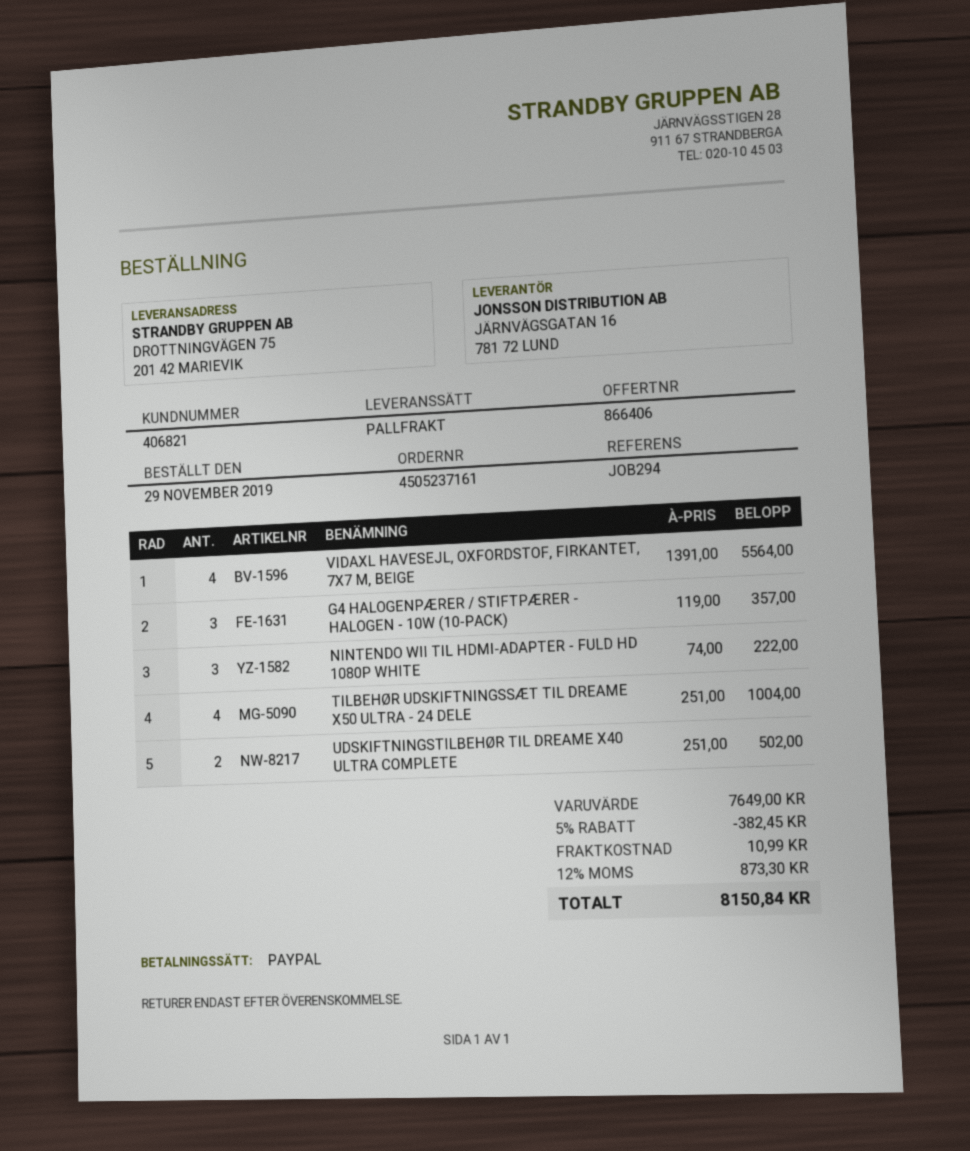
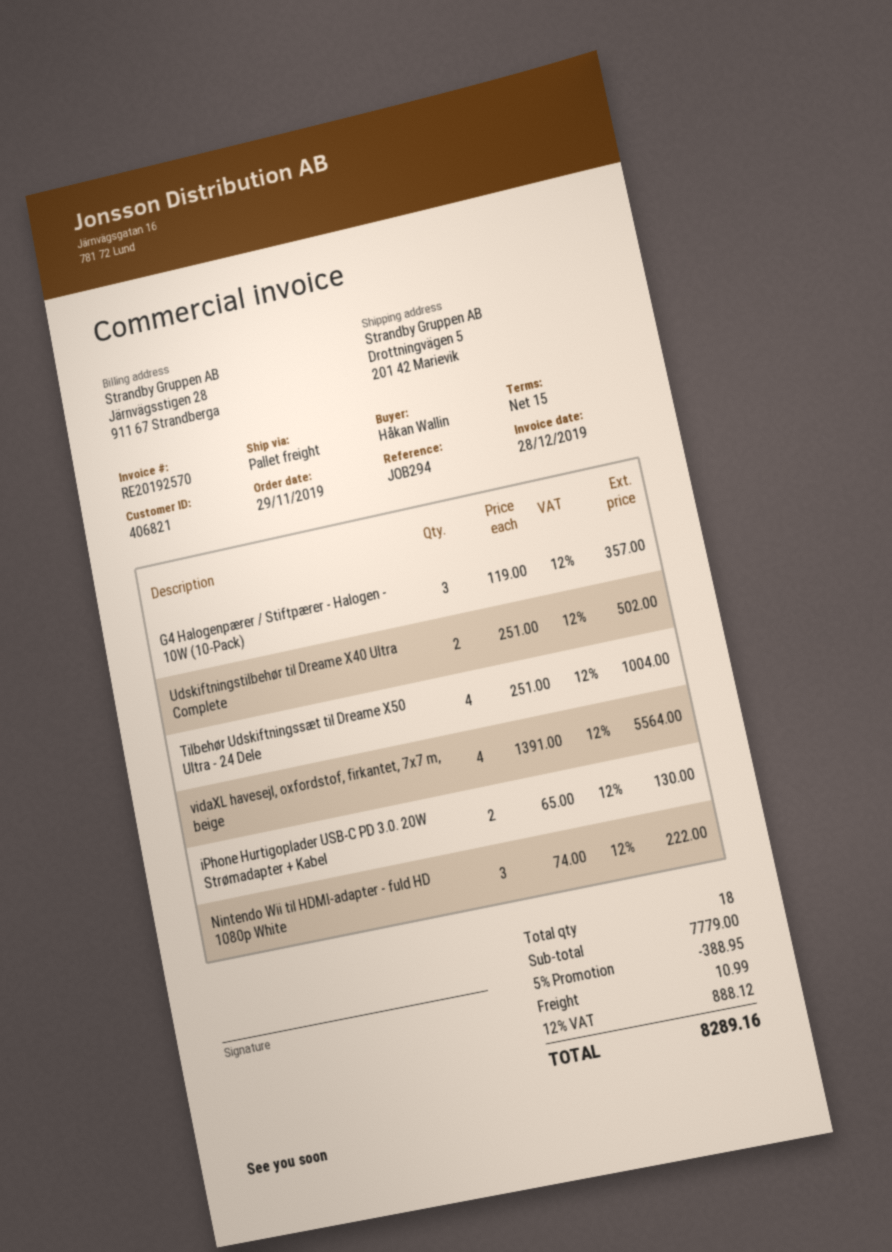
ship to: DROTTNINGVÄGEN 75, 201 42 MARIEVIK -> Drottningvägen 5, 201 42 Marievik
iPhone Hurtigoplader USB-C PD 3.0. 20W Strømadapter + Kabel: none -> 2 x 65.00 = 130.00
subtotal: 7649.00 -> 7779.00
discount: 5% = 382.45 -> 5% = 388.95
tax: 12% = 873.30 -> 12% = 888.12
total: 8150.84 -> 8289.16

